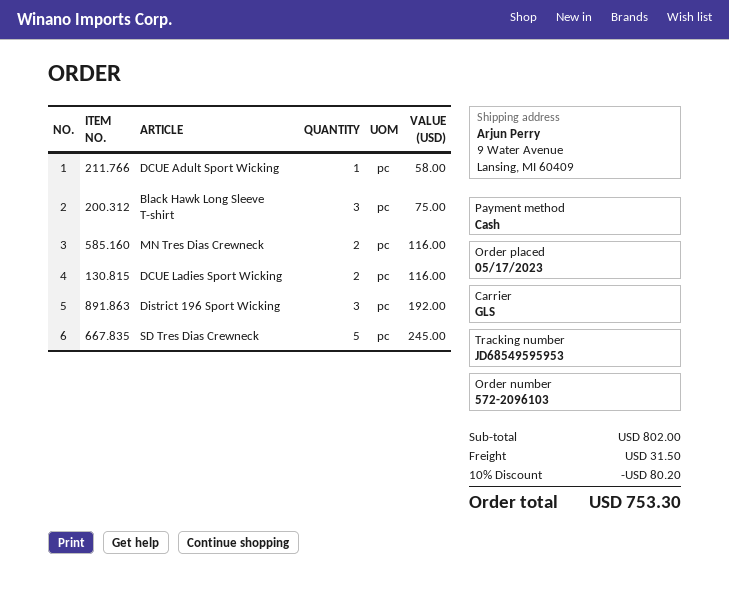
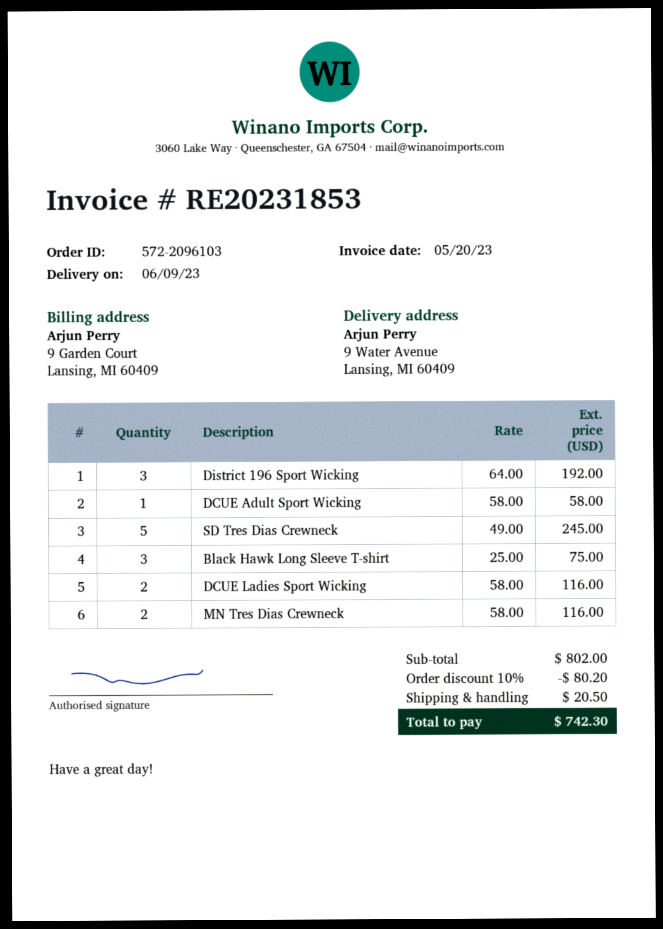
shipping: 31.50 -> 20.50
total: 753.30 -> 742.30

